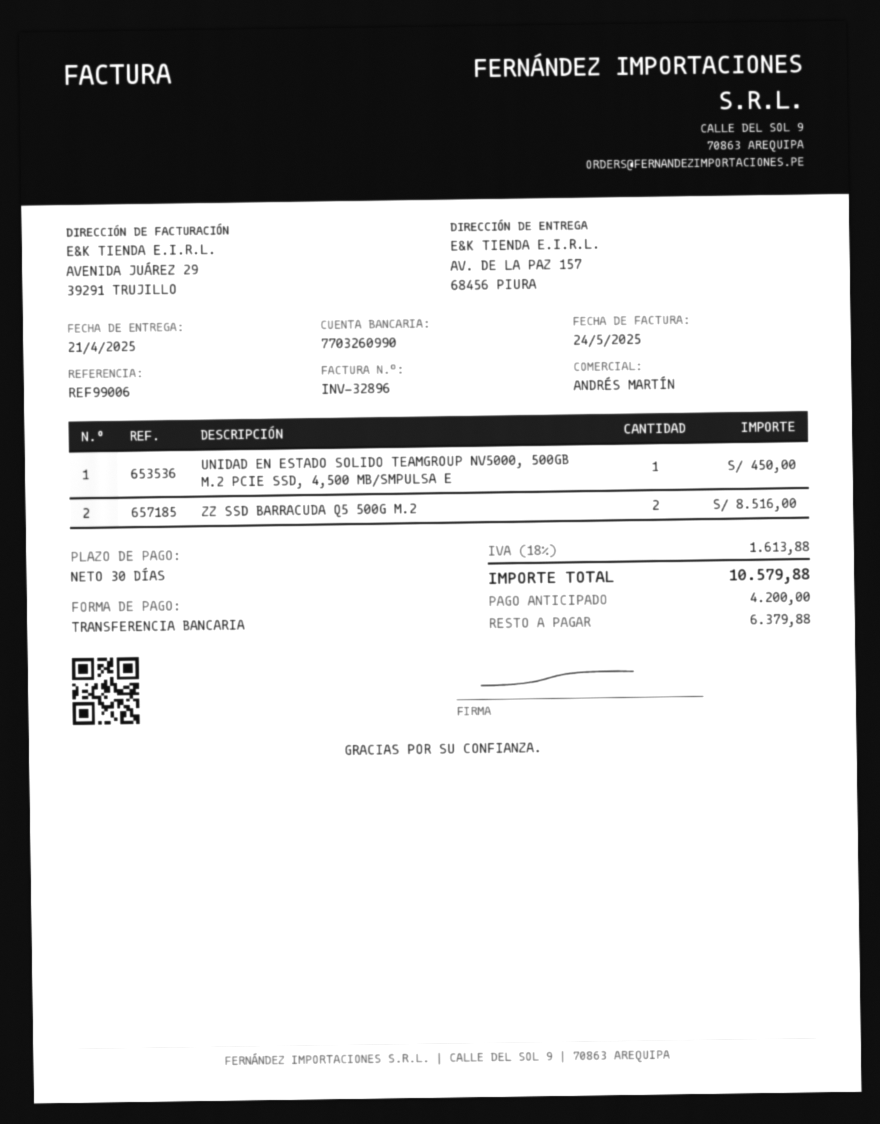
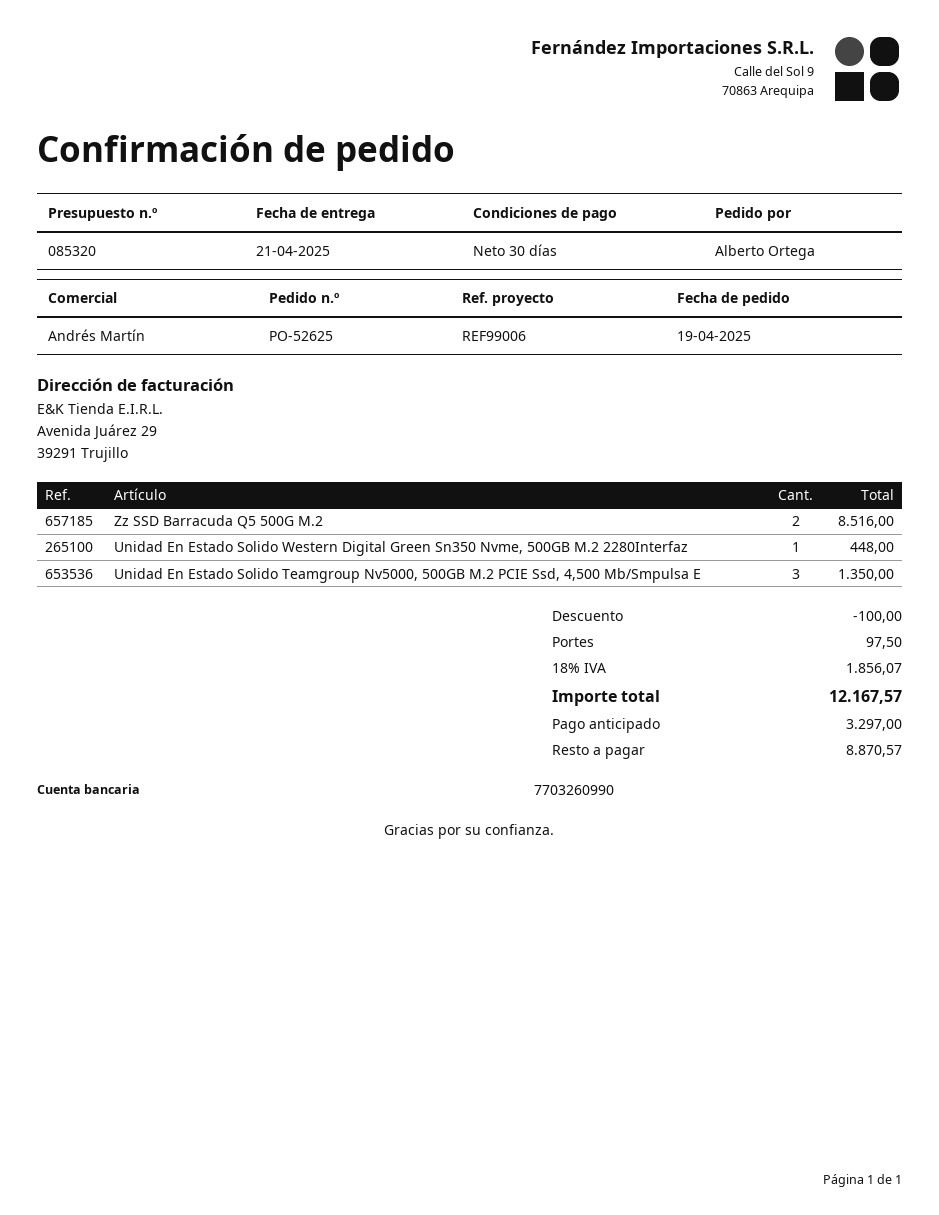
UNIDAD EN ESTADO SOLIDO TEAMGROUP NV5000, 500GB M.2 PCIE SSD, 4,500 MB/SMPULSA E: 1 for 450.00 -> 3 for 1350.00
Unidad En Estado Solido Western Digital Green Sn350 Nvme, 500GB M.2 2280Interfaz: none -> 1 for 448.00
discount: none -> 100.00
shipping: none -> 97.50
tax: 18% = 1613.88 -> 18% = 1856.07
total: 10579.88 -> 12167.57
deposit: 4200.00 -> 3297.00
balance: 6379.88 -> 8870.57

